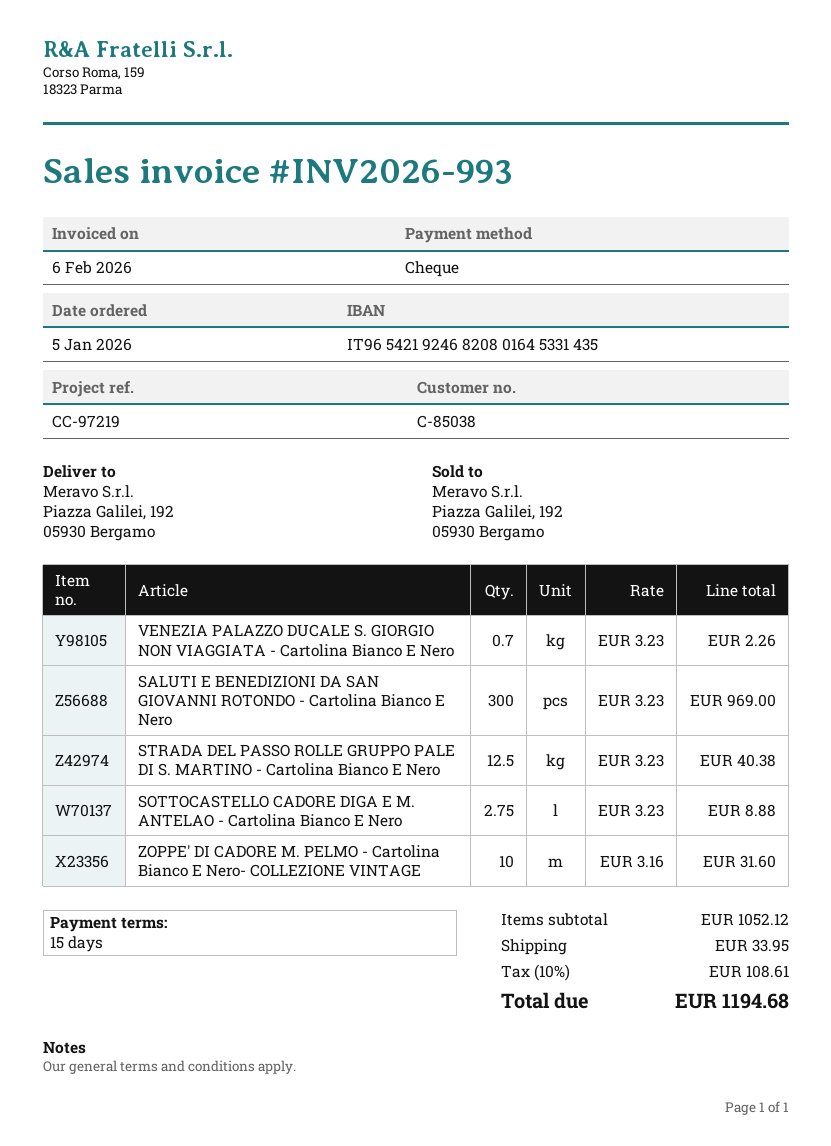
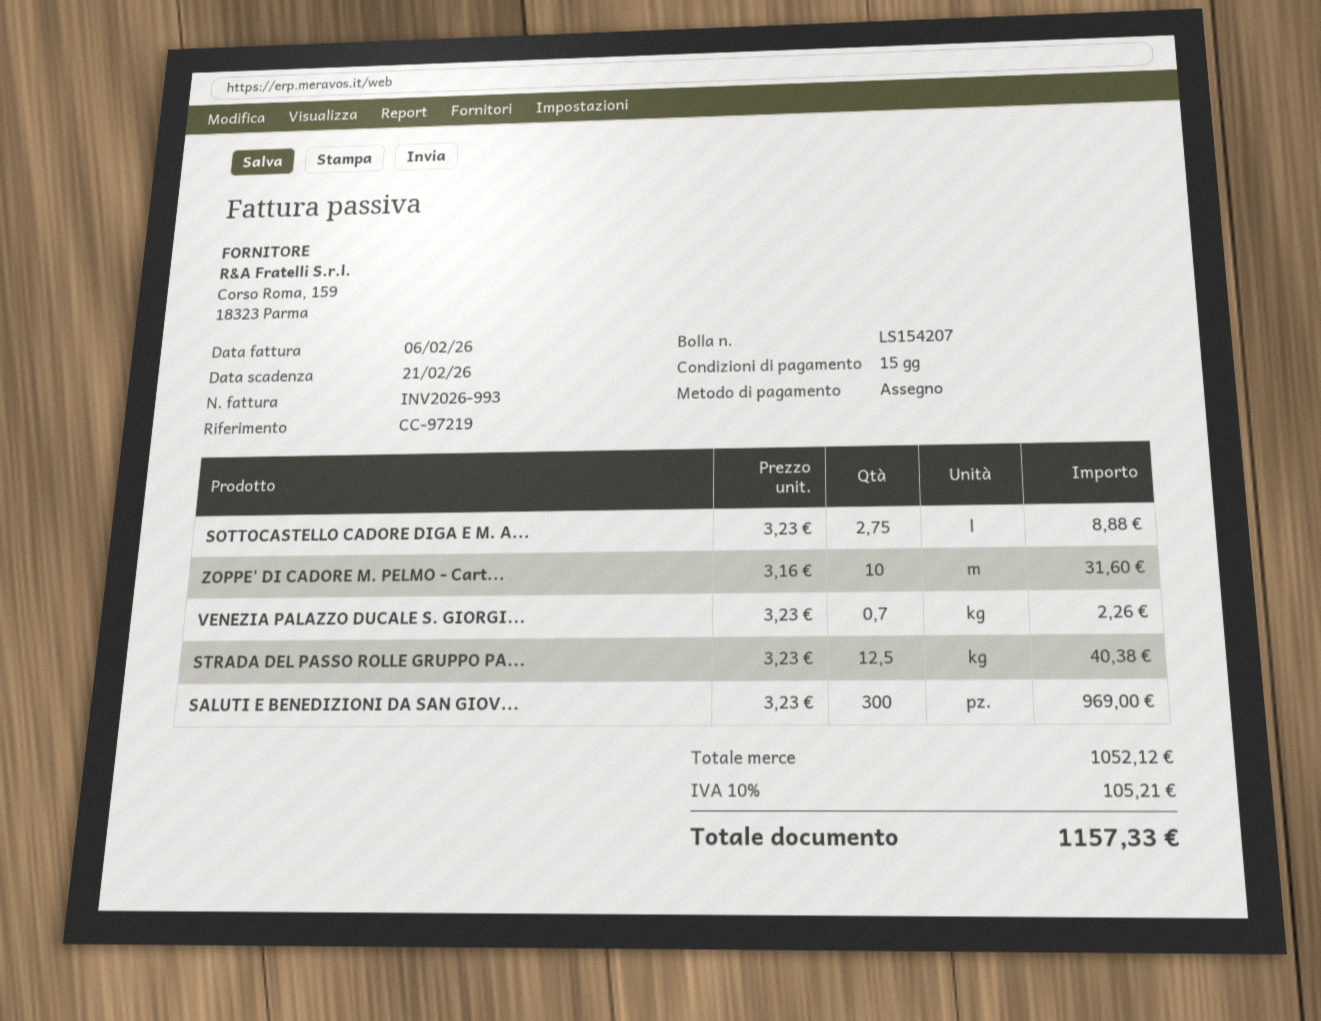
shipping: 33.95 -> none
tax: 10% = 108.61 -> 10% = 105.21
total: 1194.68 -> 1157.33

